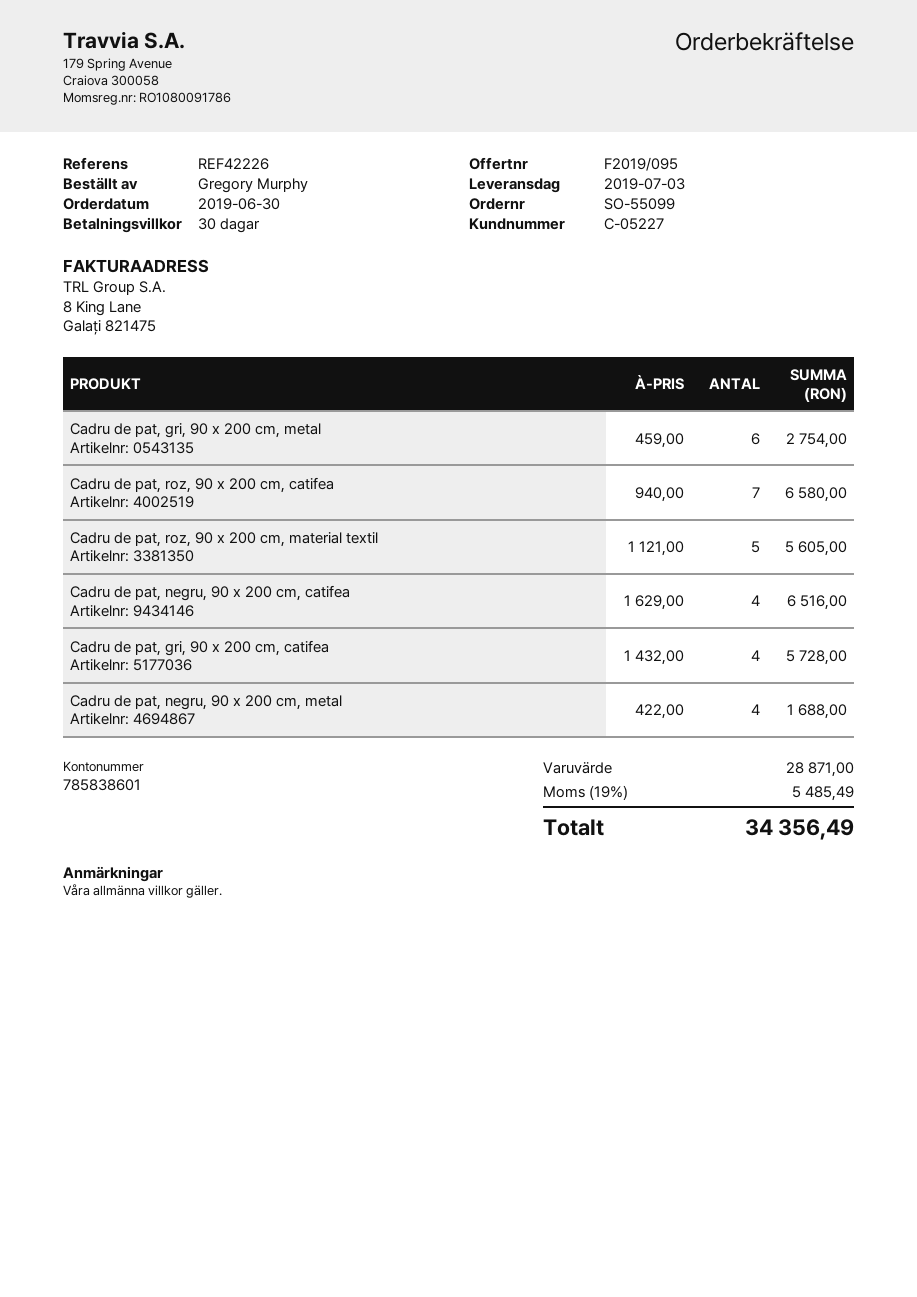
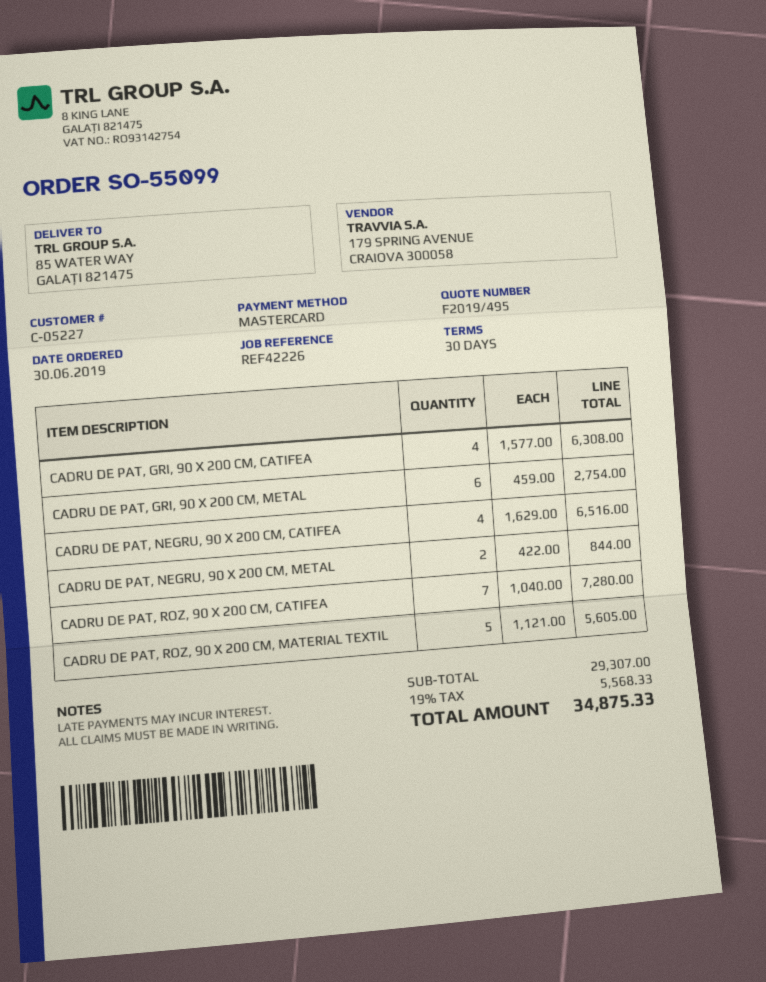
quote number: F2019/095 -> F2019/495
Cadru de pat, roz, 90 x 200 cm, catifea: 7 x 940.00 = 6580.00 -> 7 x 1040.00 = 7280.00
Cadru de pat, gri, 90 x 200 cm, catifea: 4 x 1432.00 = 5728.00 -> 4 x 1577.00 = 6308.00
Cadru de pat, negru, 90 x 200 cm, metal: 4 x 422.00 = 1688.00 -> 2 x 422.00 = 844.00
subtotal: 28871.00 -> 29307.00
tax: 19% = 5485.49 -> 19% = 5568.33
total: 34356.49 -> 34875.33

